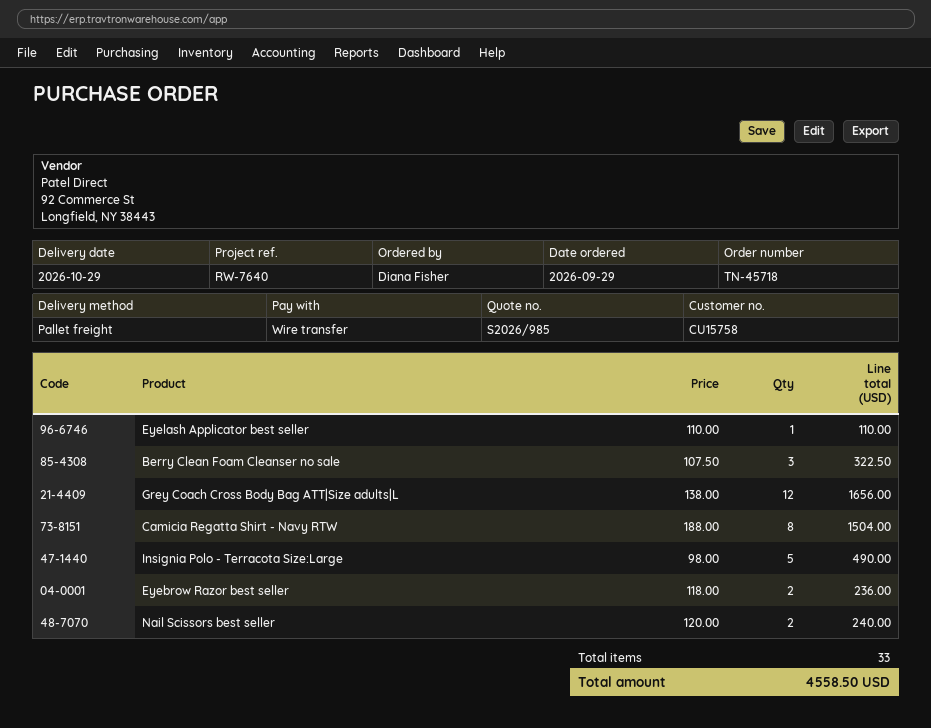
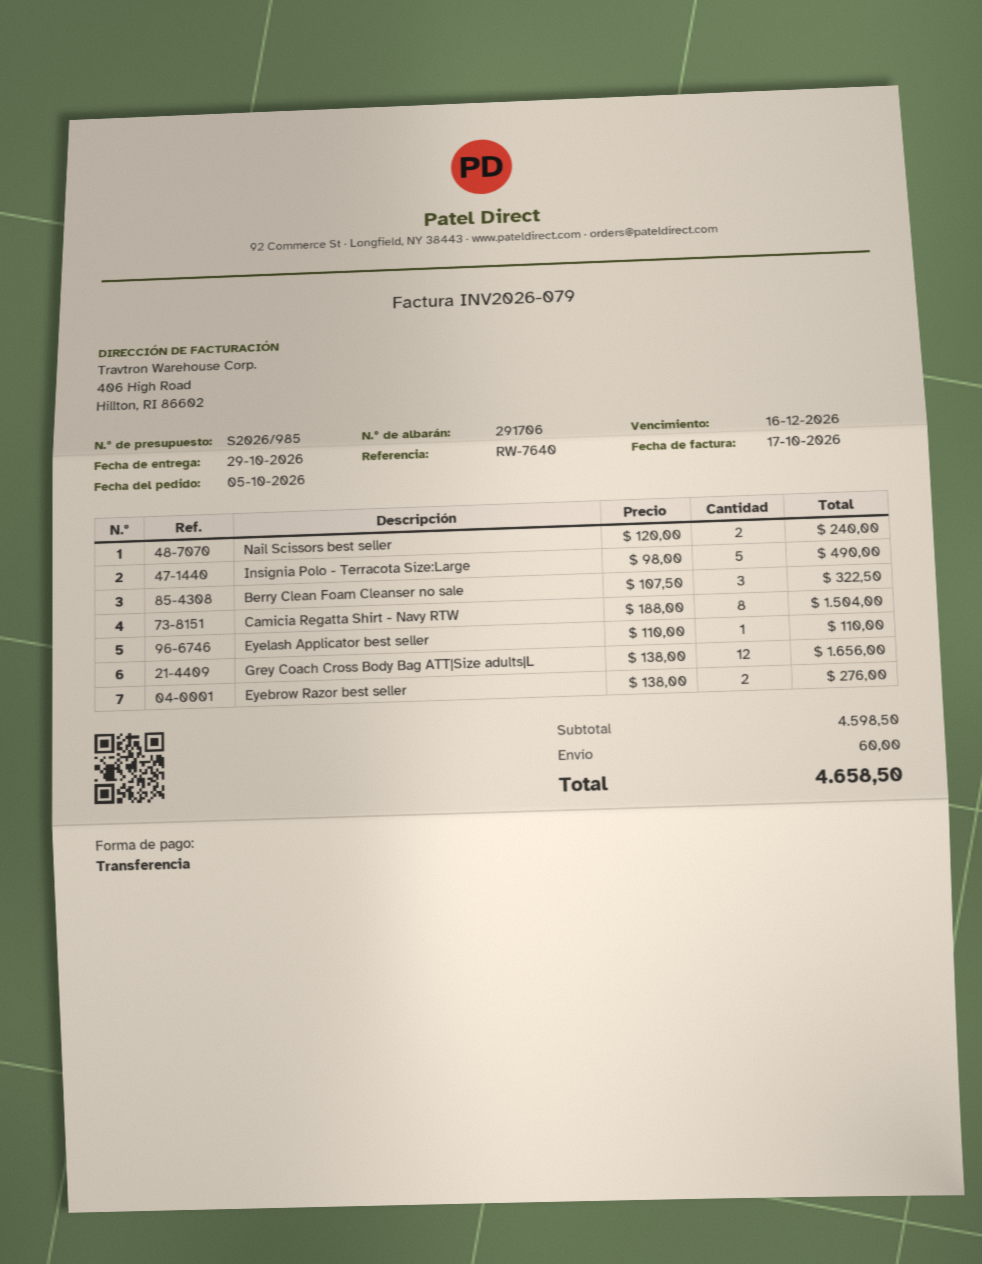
order date: 2026-09-29 -> 2026-10-05
Eyebrow Razor best seller: 2 x 118.00 = 236.00 -> 2 x 138.00 = 276.00
shipping: none -> 60.00
total: 4558.50 -> 4658.50

